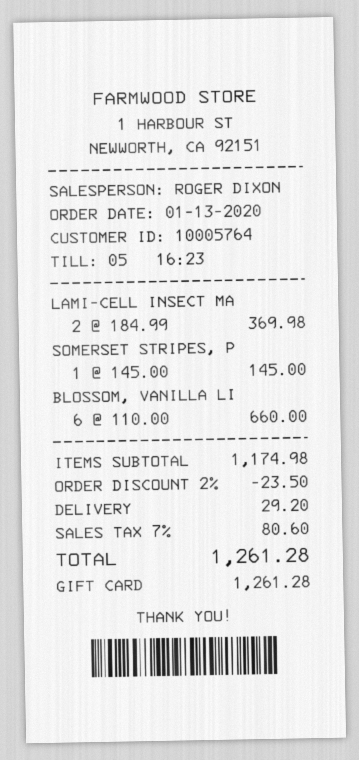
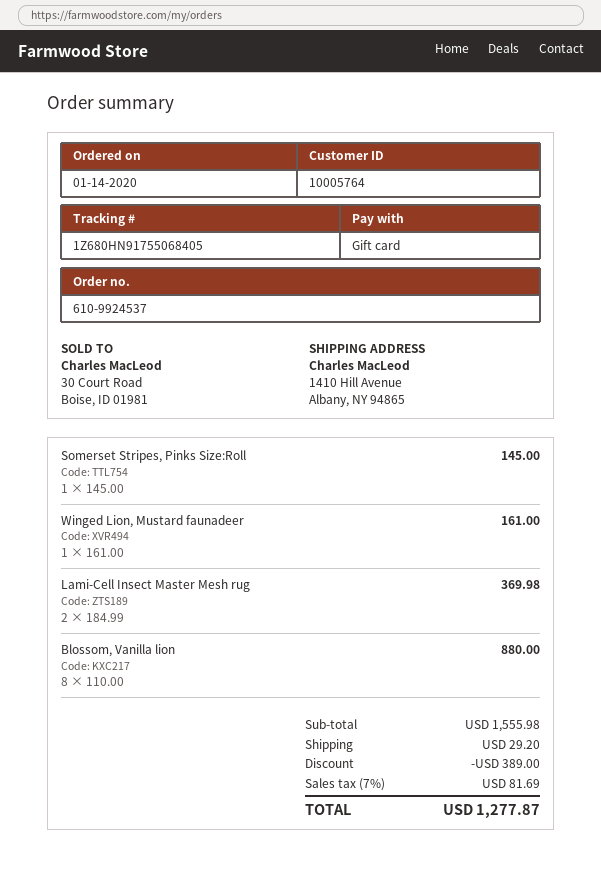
order date: 2020-01-13 -> 2020-01-14
BLOSSOM, VANILLA LI: 6 x 110.00 = 660.00 -> 8 x 110.00 = 880.00
Winged Lion, Mustard faunadeer: none -> 1 x 161.00 = 161.00
subtotal: 1174.98 -> 1555.98
discount: 23.50 -> 389.00
tax: 7% = 80.60 -> 7% = 81.69
total: 1261.28 -> 1277.87

